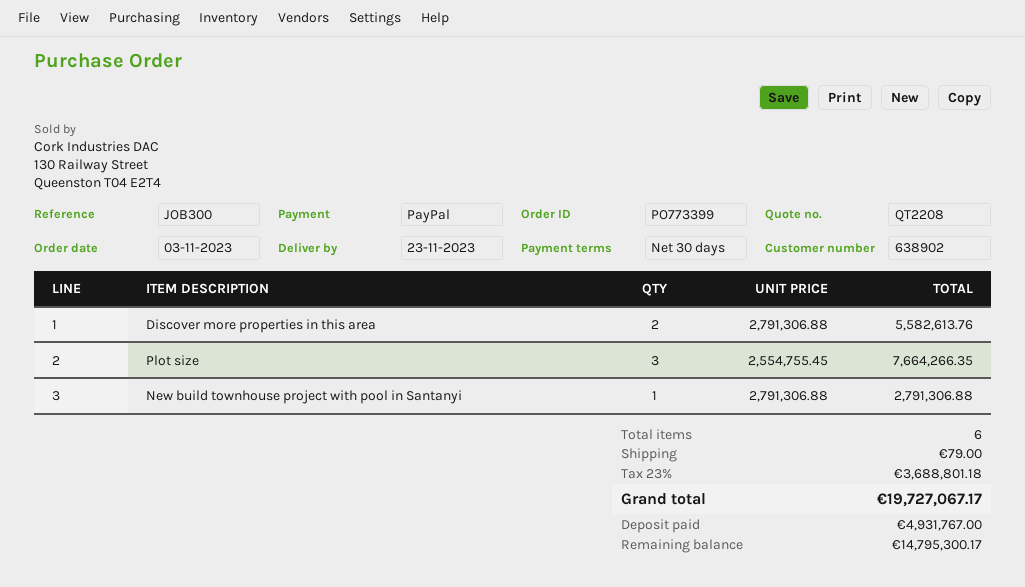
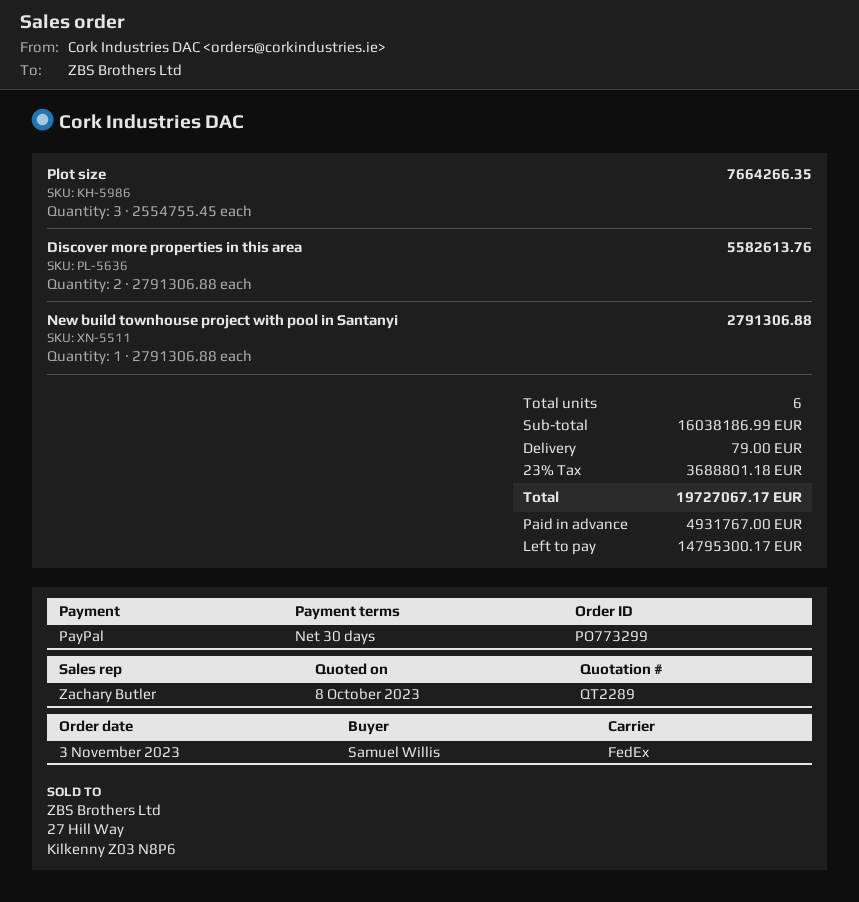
quote number: QT2208 -> QT2289
order number: PO773399 -> PO773299

